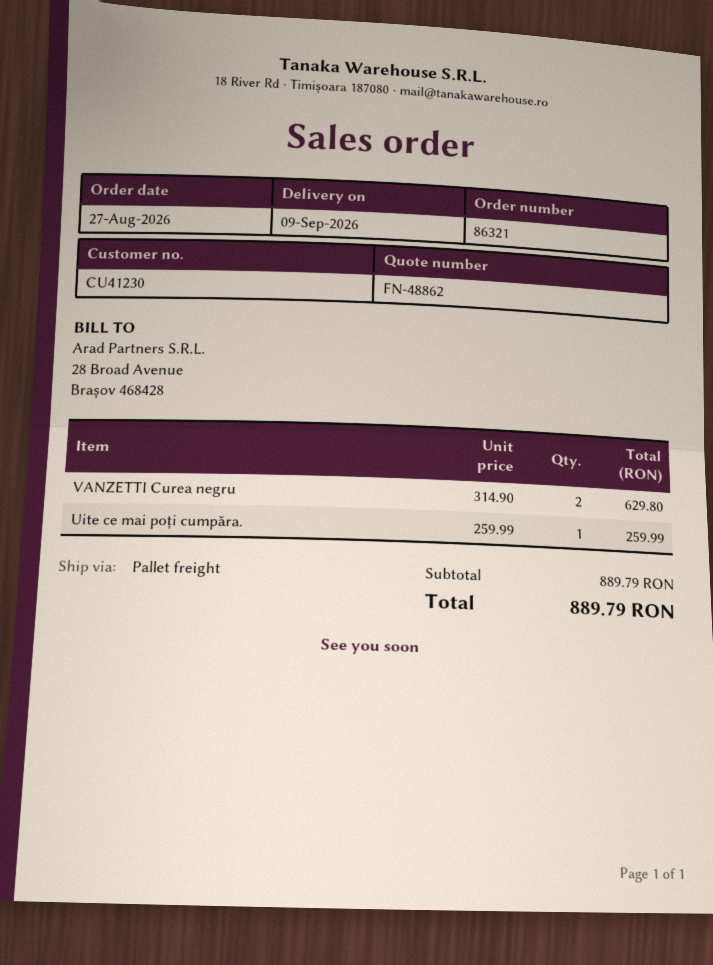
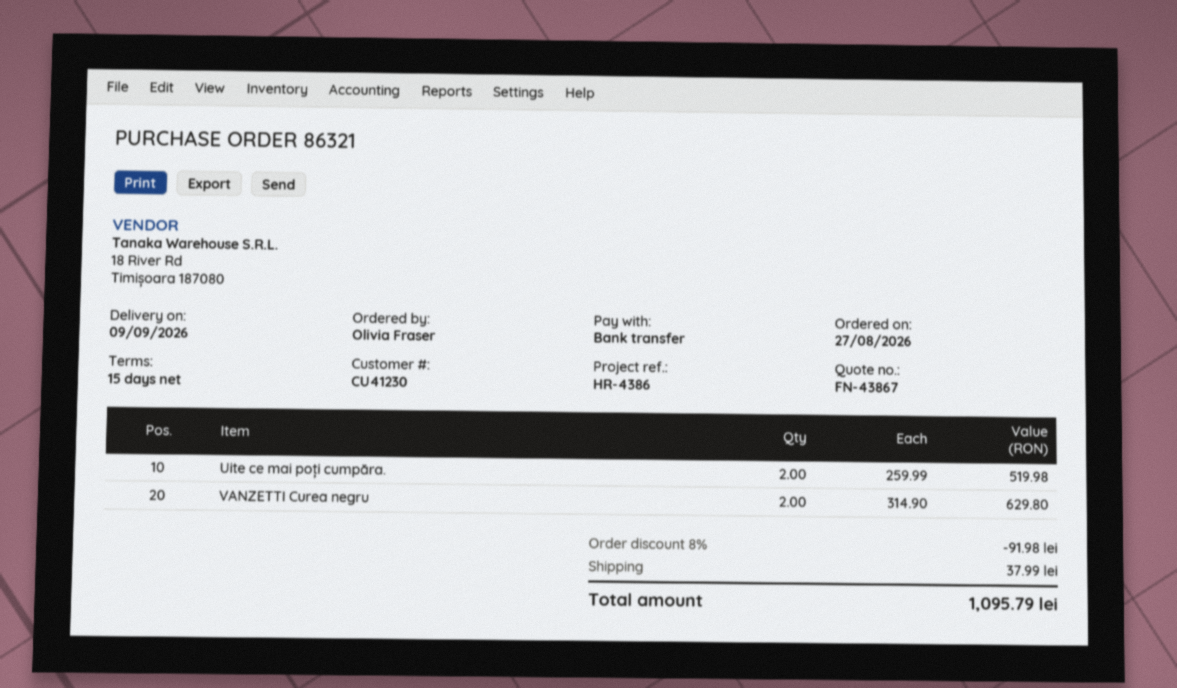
quote number: FN-48862 -> FN-43867
Uite ce mai poți cumpăra.: 1 x 259.99 = 259.99 -> 2 x 259.99 = 519.98
discount: none -> 8% = 91.98
shipping: none -> 37.99
total: 889.79 -> 1095.79

